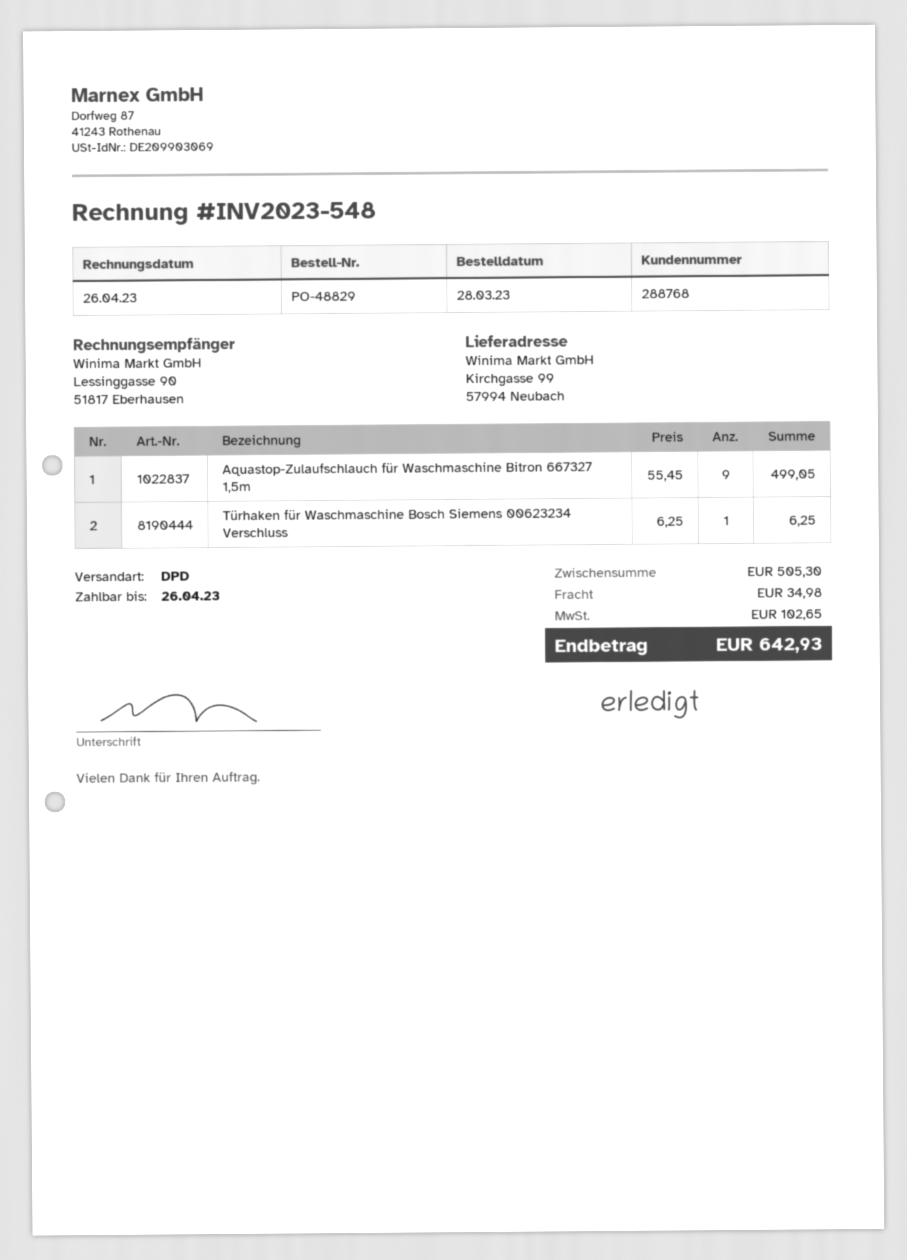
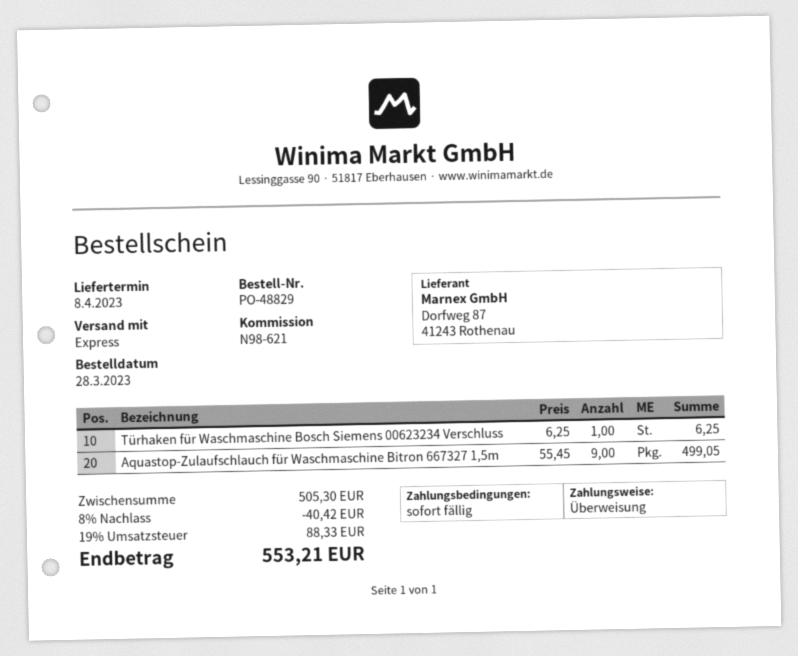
shipping method: DPD -> express
discount: none -> 8% = 40.42
shipping: 34.98 -> none
tax: 102.65 -> 88.33
total: 642.93 -> 553.21

